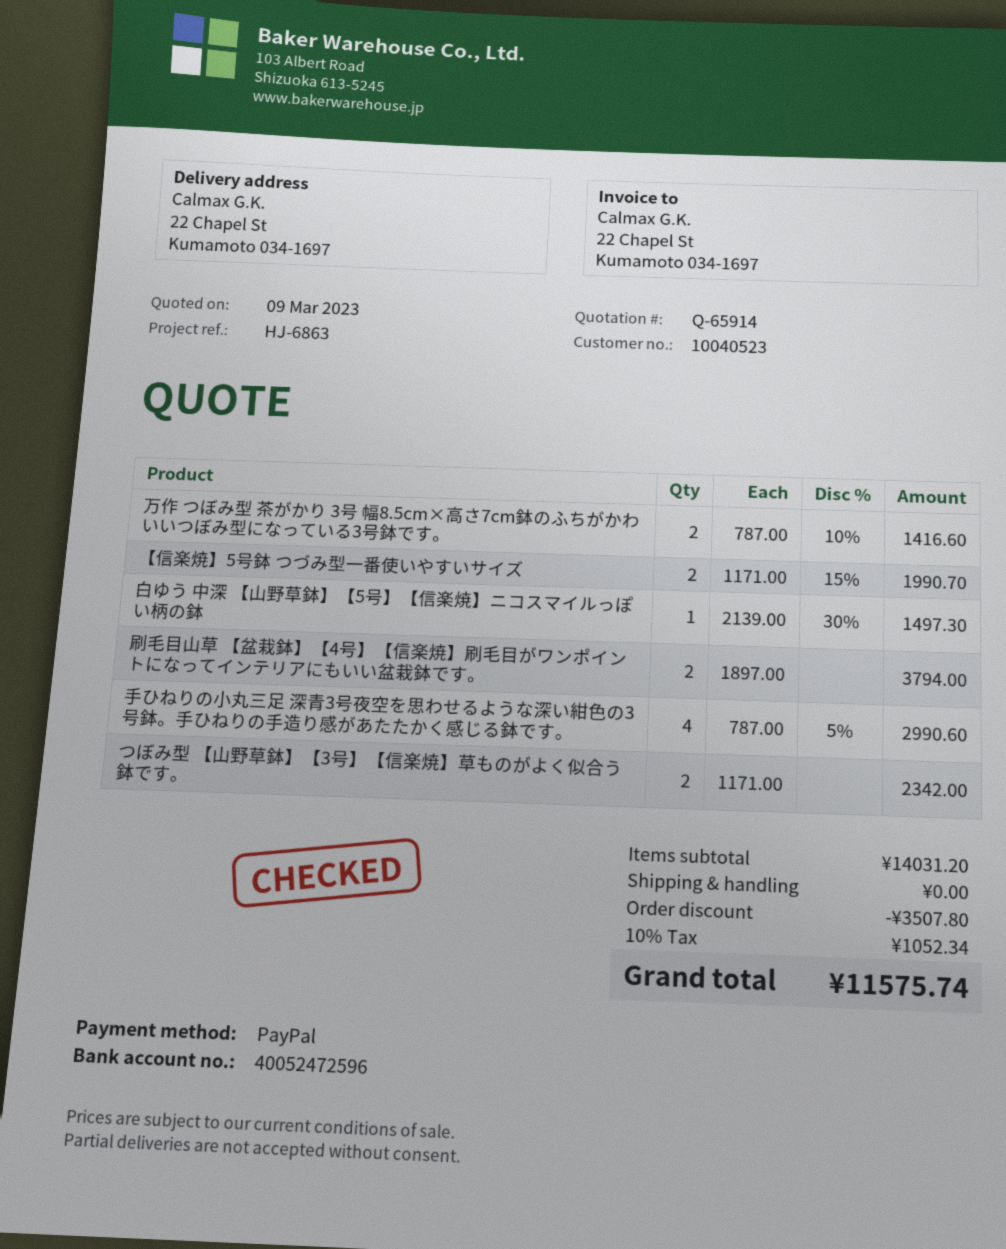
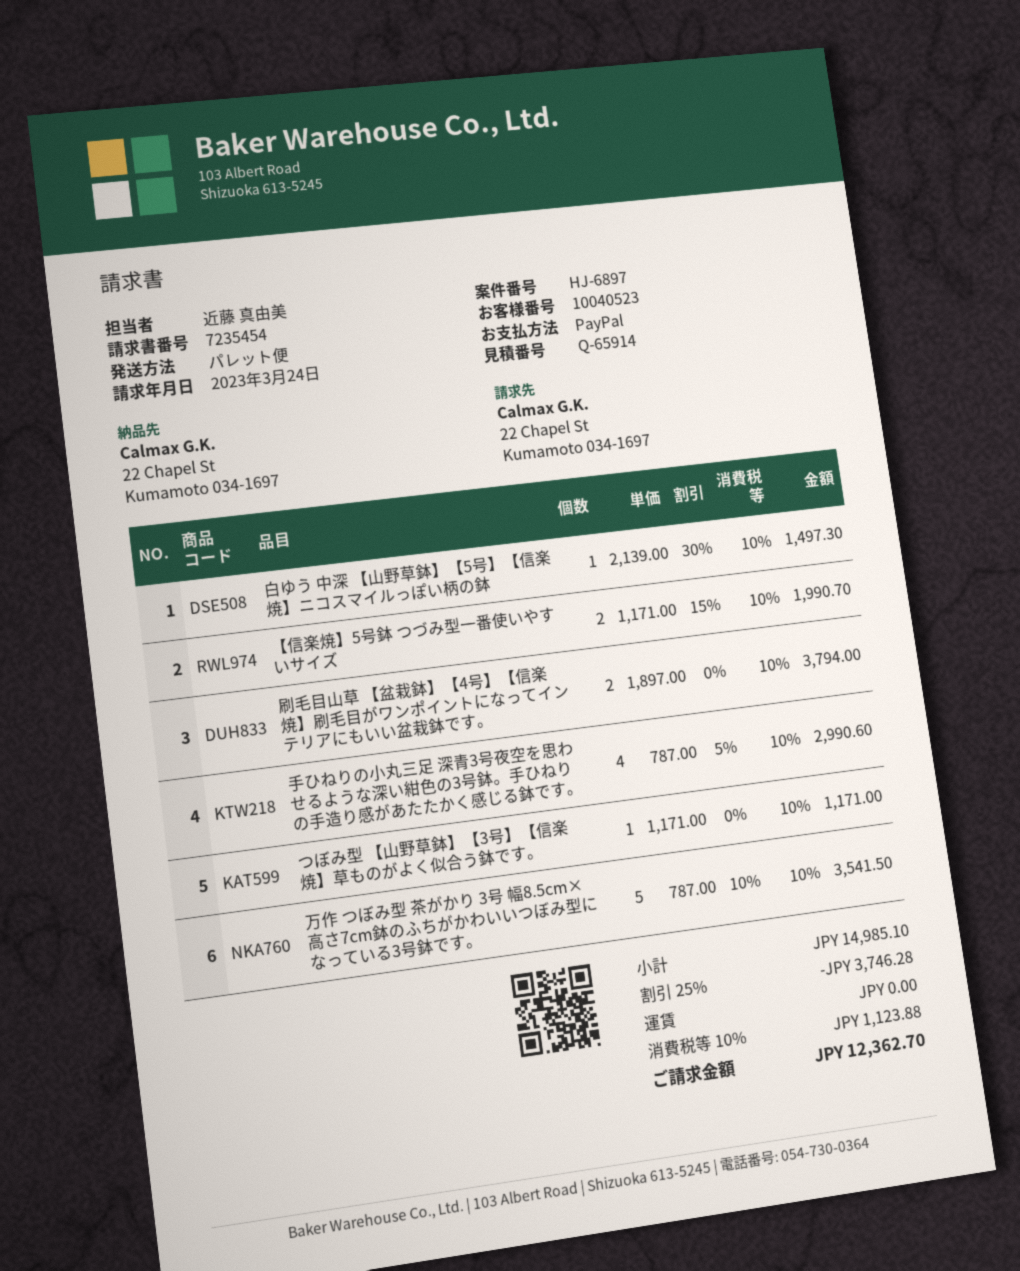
reference: HJ-6863 -> HJ-6897
万作 つぼみ型 茶がかり 3号 幅8.5cm×高さ7cm鉢のふちがかわいいつぼみ型になっている3号鉢です。: 2 x 787.00 - 10% = 1416.60 -> 5 x 787.00 - 10% = 3541.50
つぼみ型 【山野草鉢】【3号】【信楽焼】草ものがよく似合う鉢です。: 2 x 1171.00 = 2342.00 -> 1 x 1171.00 = 1171.00
subtotal: 14031.20 -> 14985.10
discount: 3507.80 -> 3746.28
tax: 10% = 1052.34 -> 10% = 1123.88
total: 11575.74 -> 12362.70

